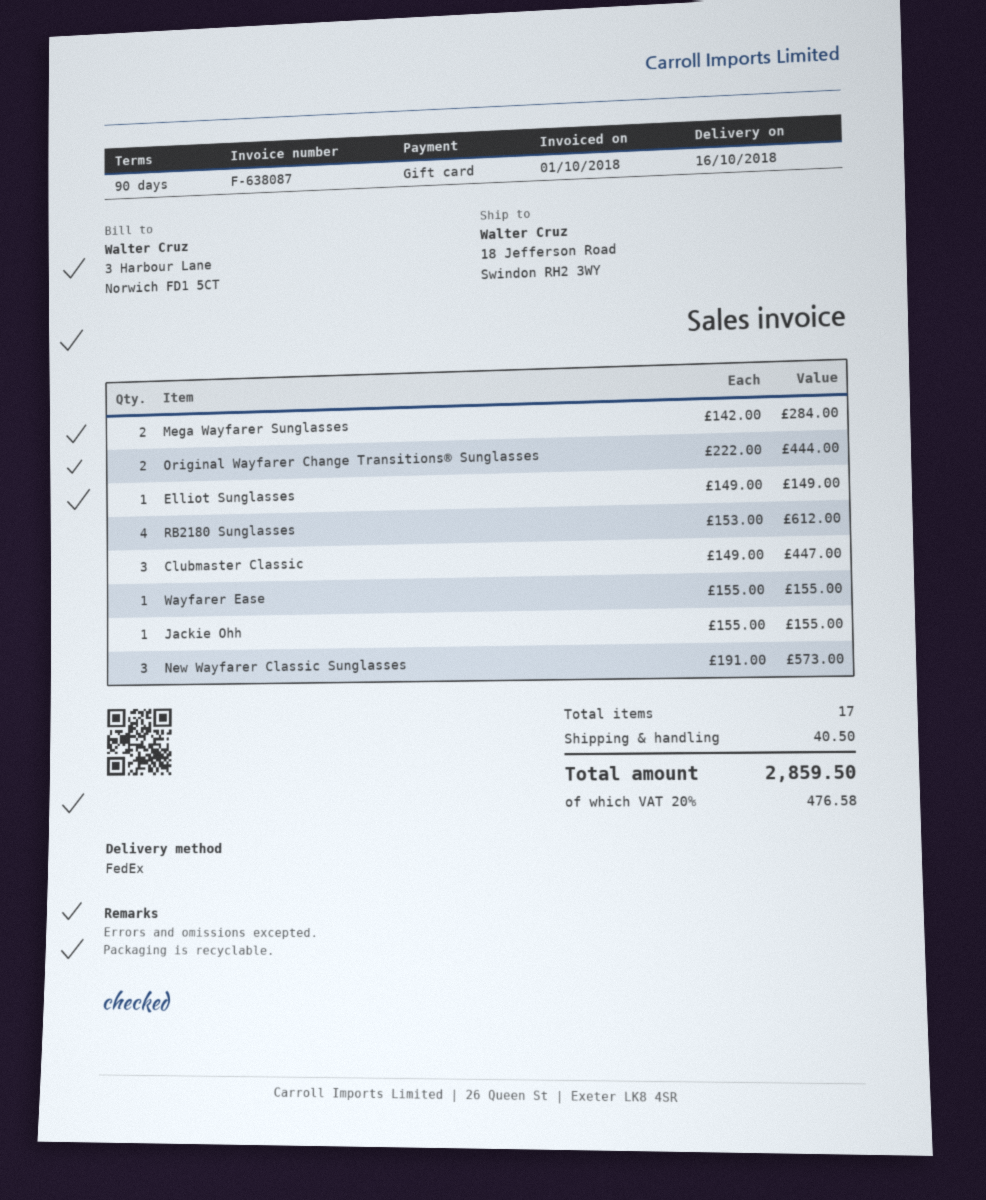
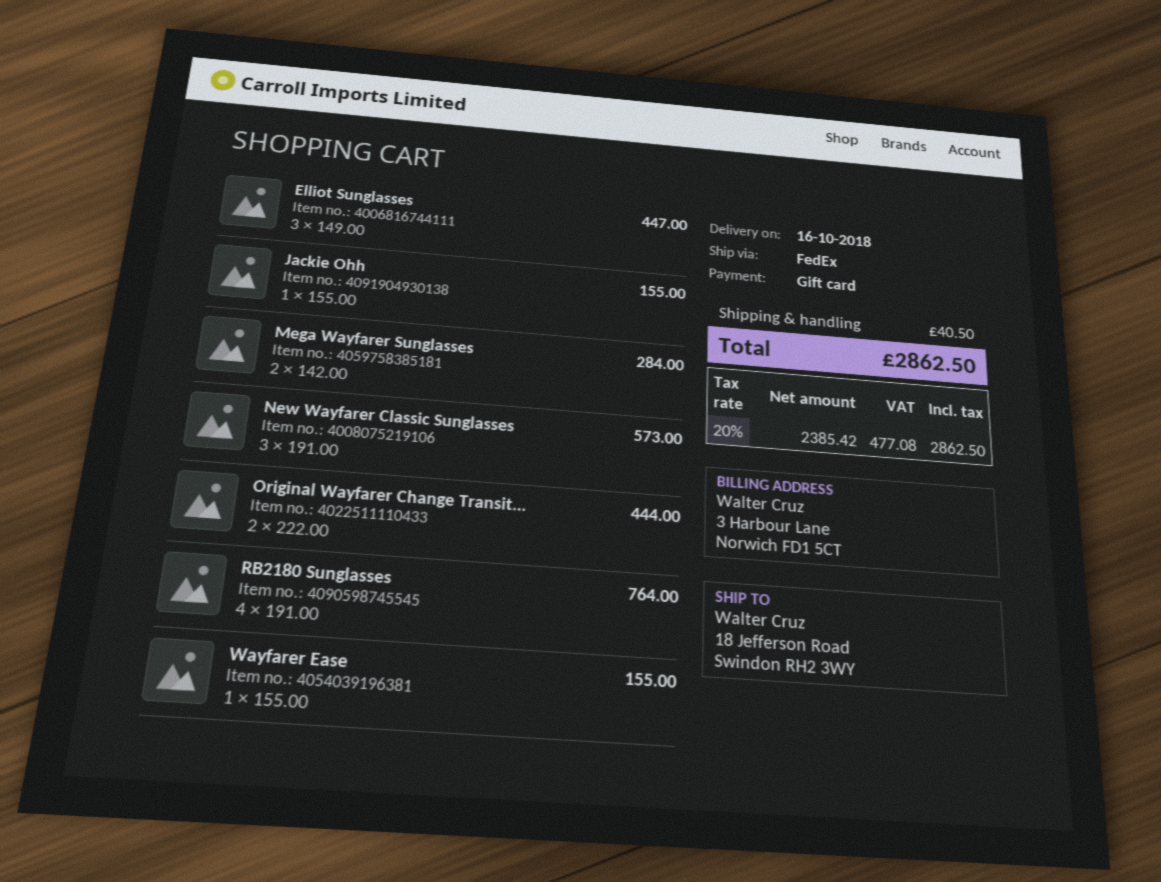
Elliot Sunglasses: 1 x 149.00 = 149.00 -> 3 x 149.00 = 447.00
RB2180 Sunglasses: 4 x 153.00 = 612.00 -> 4 x 191.00 = 764.00
Clubmaster Classic: 3 x 149.00 = 447.00 -> none
tax: 20% = 476.58 -> 20% = 477.08
total: 2859.50 -> 2862.50

